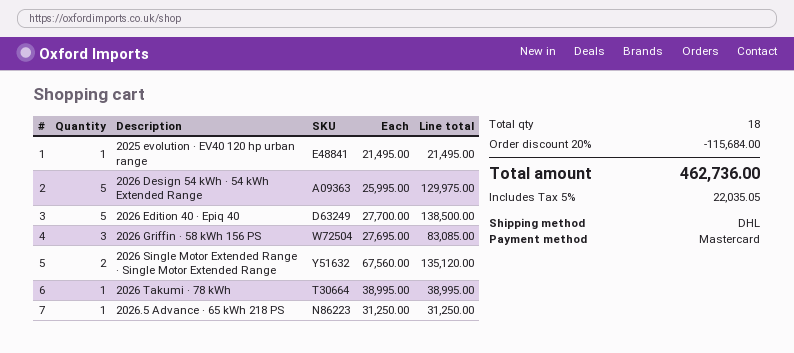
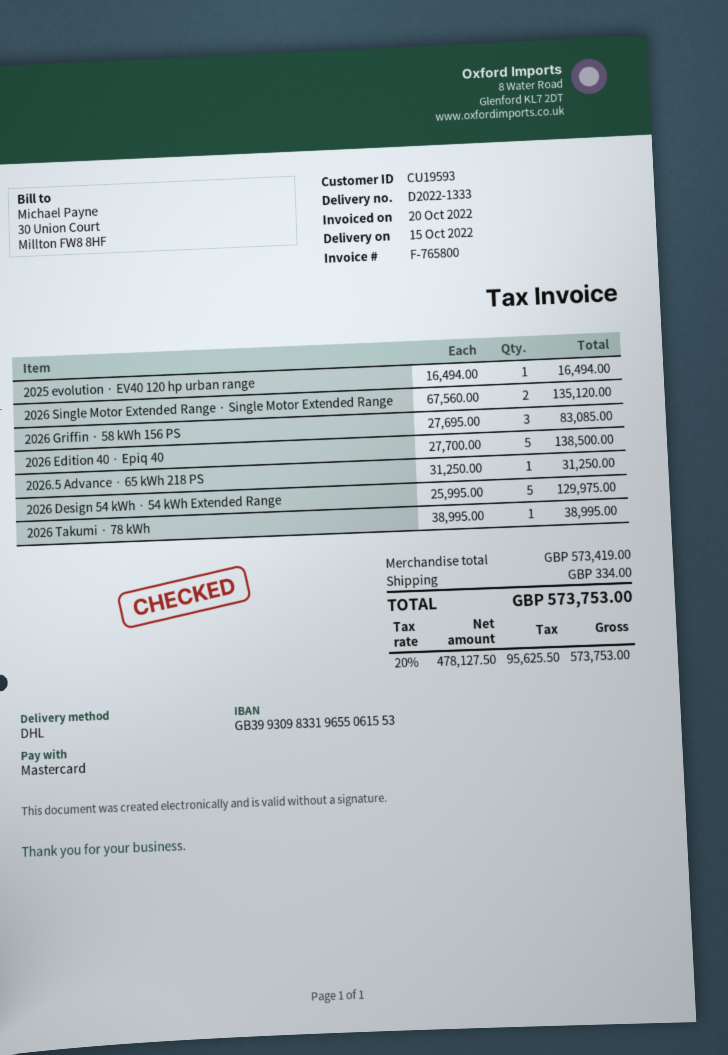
2025 evolution · EV40 120 hp urban range: 1 x 21495.00 = 21495.00 -> 1 x 16494.00 = 16494.00
discount: 20% = 115684.00 -> none
shipping: none -> 334.00
tax: 5% = 22035.05 -> 20% = 95625.50
total: 462736.00 -> 573753.00

